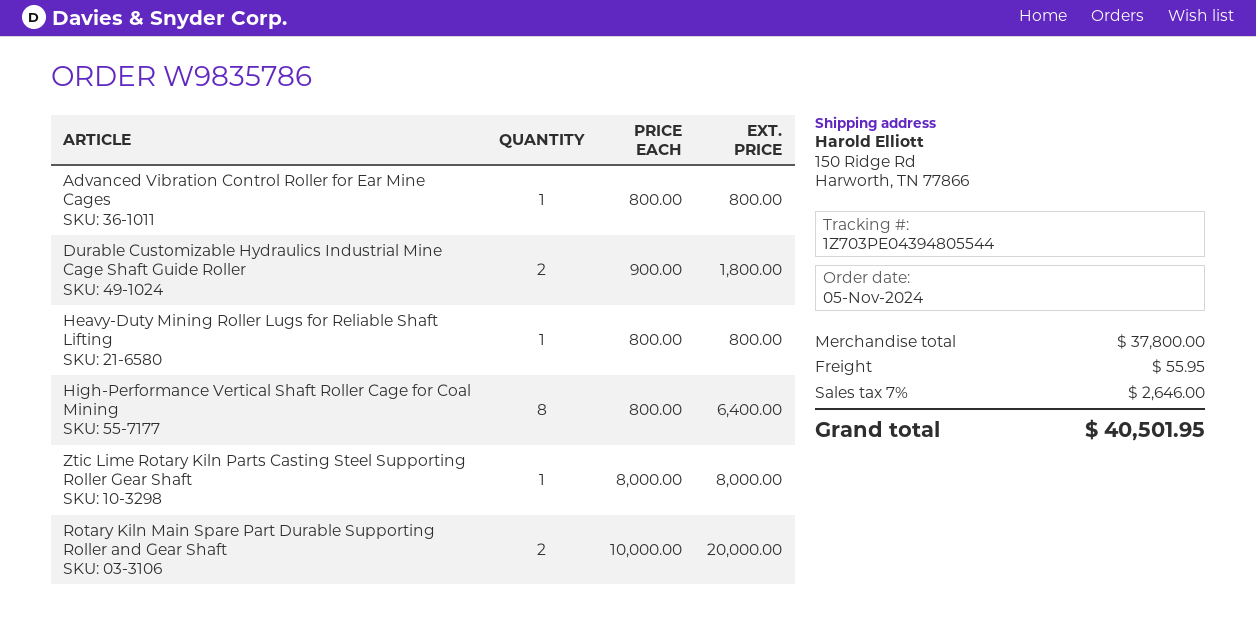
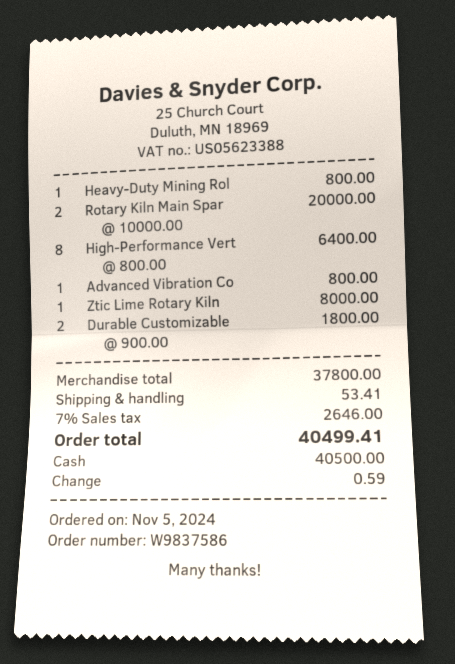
order number: W9835786 -> W9837586
shipping: 55.95 -> 53.41
total: 40501.95 -> 40499.41

